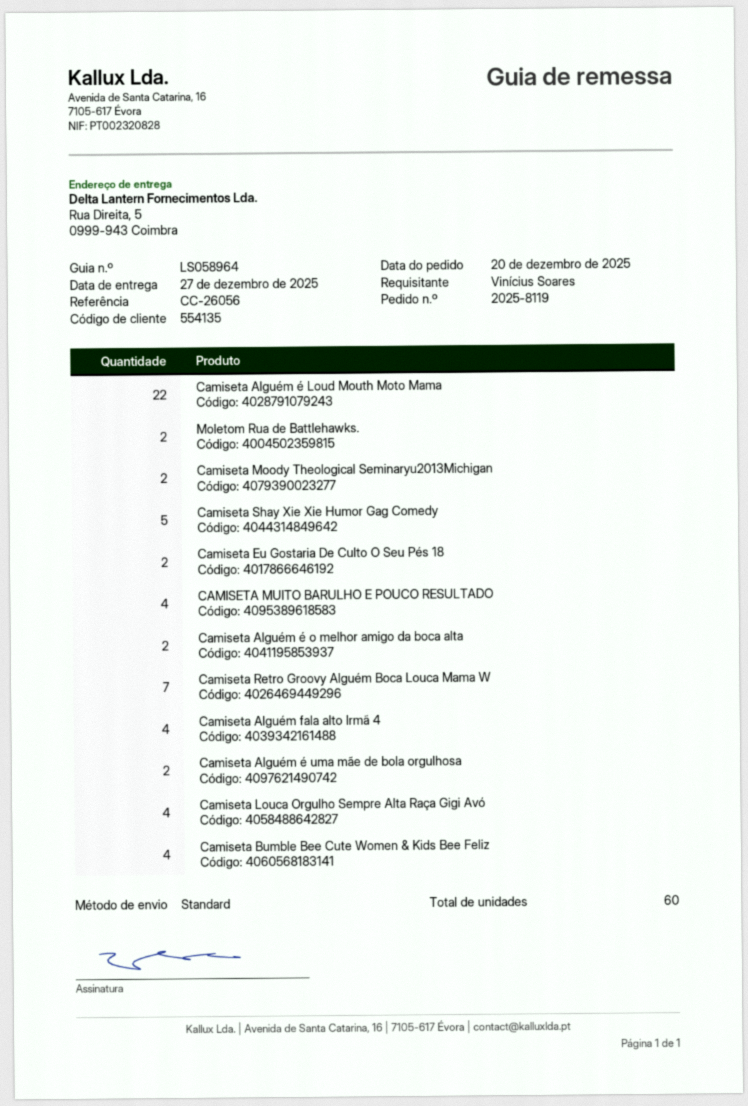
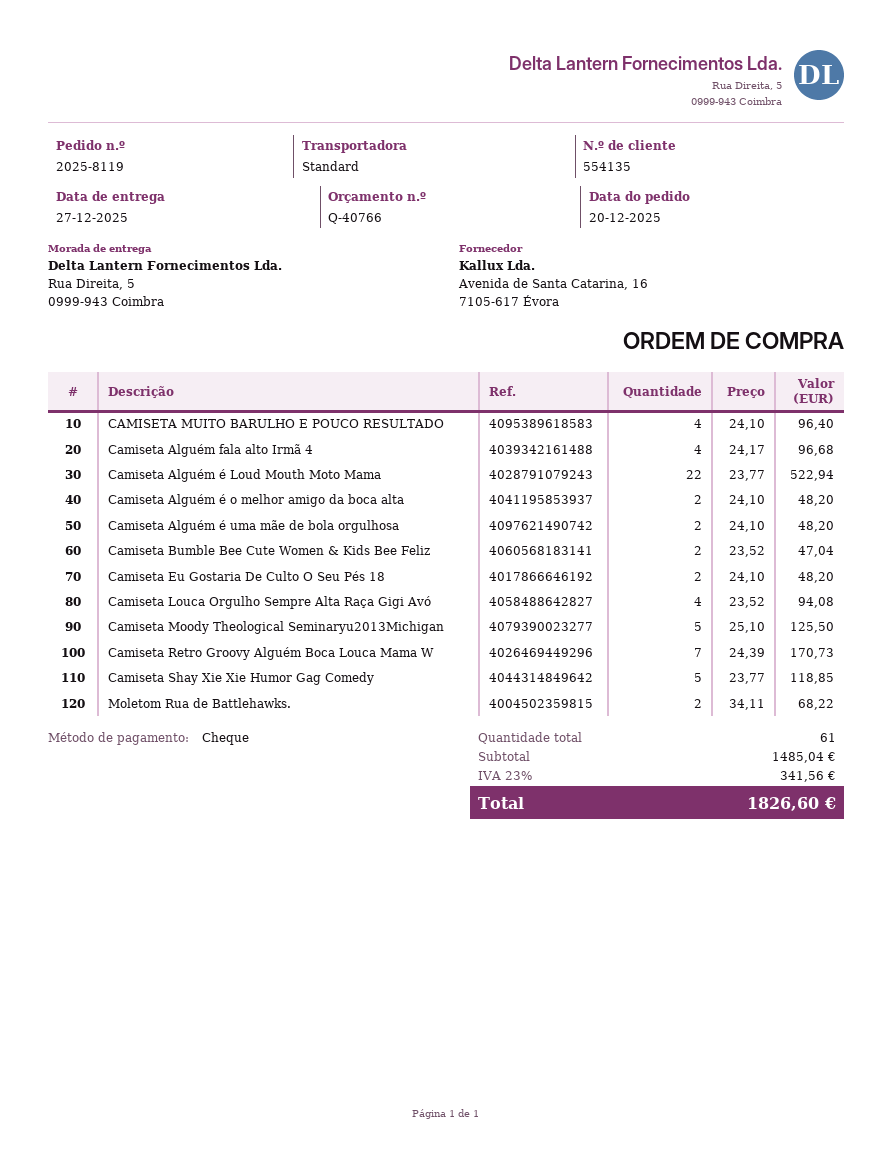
Camiseta Moody Theological Seminaryu2013Michigan: 2 -> 5
Camiseta Bumble Bee Cute Women & Kids Bee Feliz: 4 -> 2
total quantity: 60 -> 61

